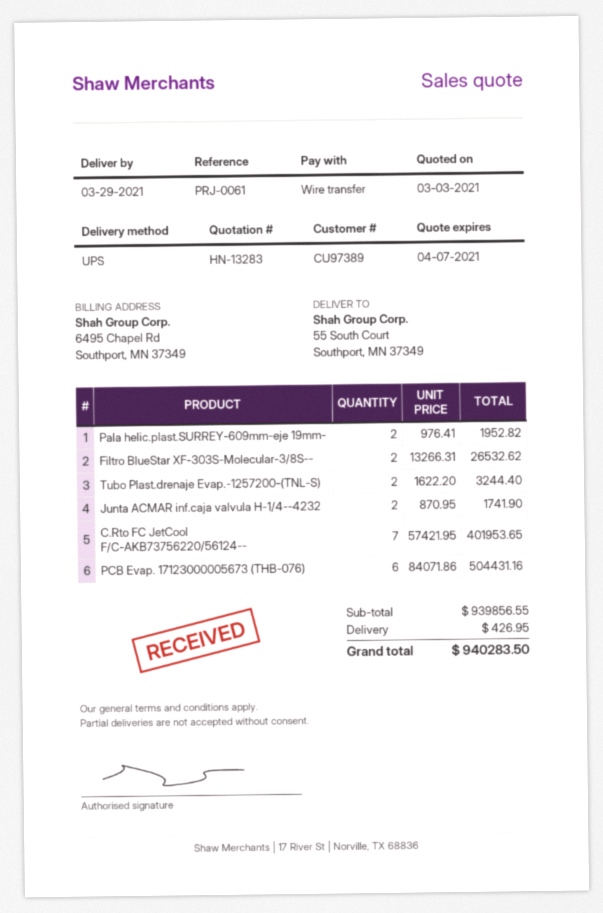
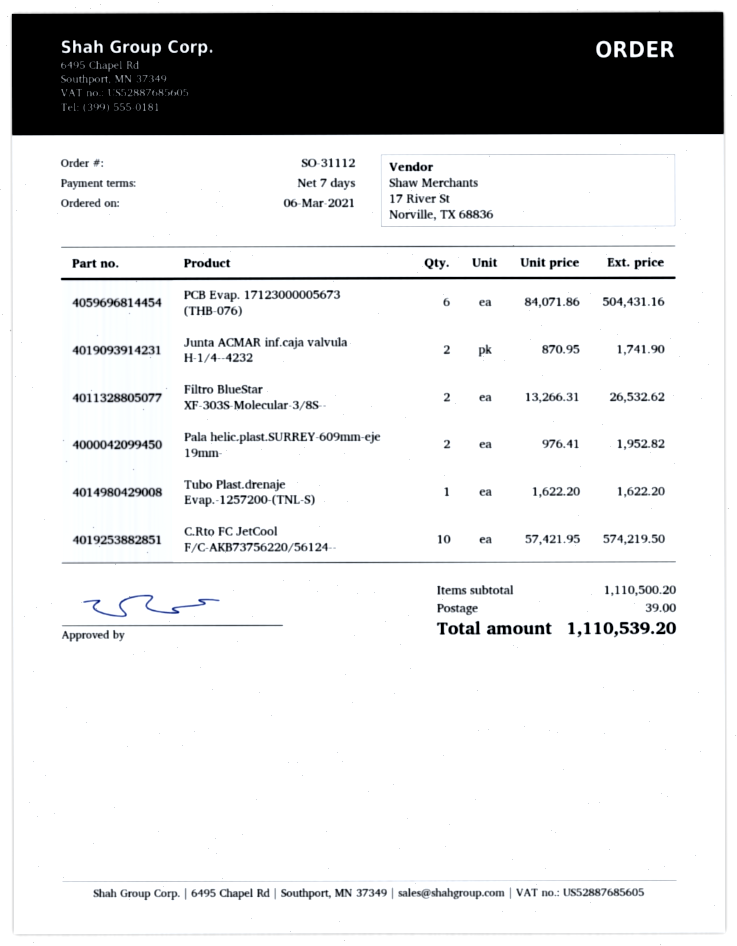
Tubo Plast.drenaje Evap.-1257200-(TNL-S): 2 x 1622.20 = 3244.40 -> 1 x 1622.20 = 1622.20
C.Rto FC JetCool F/C-AKB73756220/56124--: 7 x 57421.95 = 401953.65 -> 10 x 57421.95 = 574219.50
subtotal: 939856.55 -> 1110500.20
shipping: 426.95 -> 39.00
total: 940283.50 -> 1110539.20

